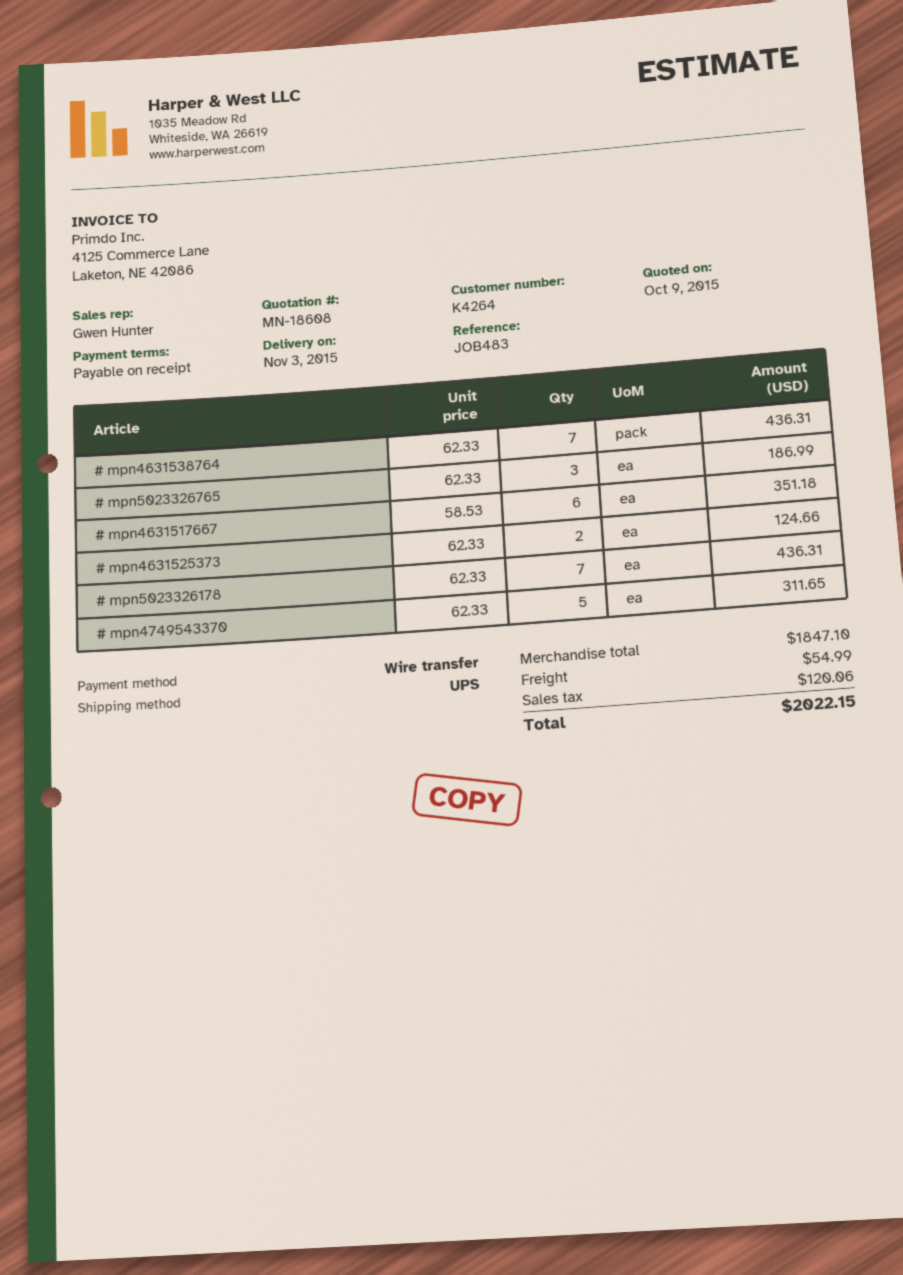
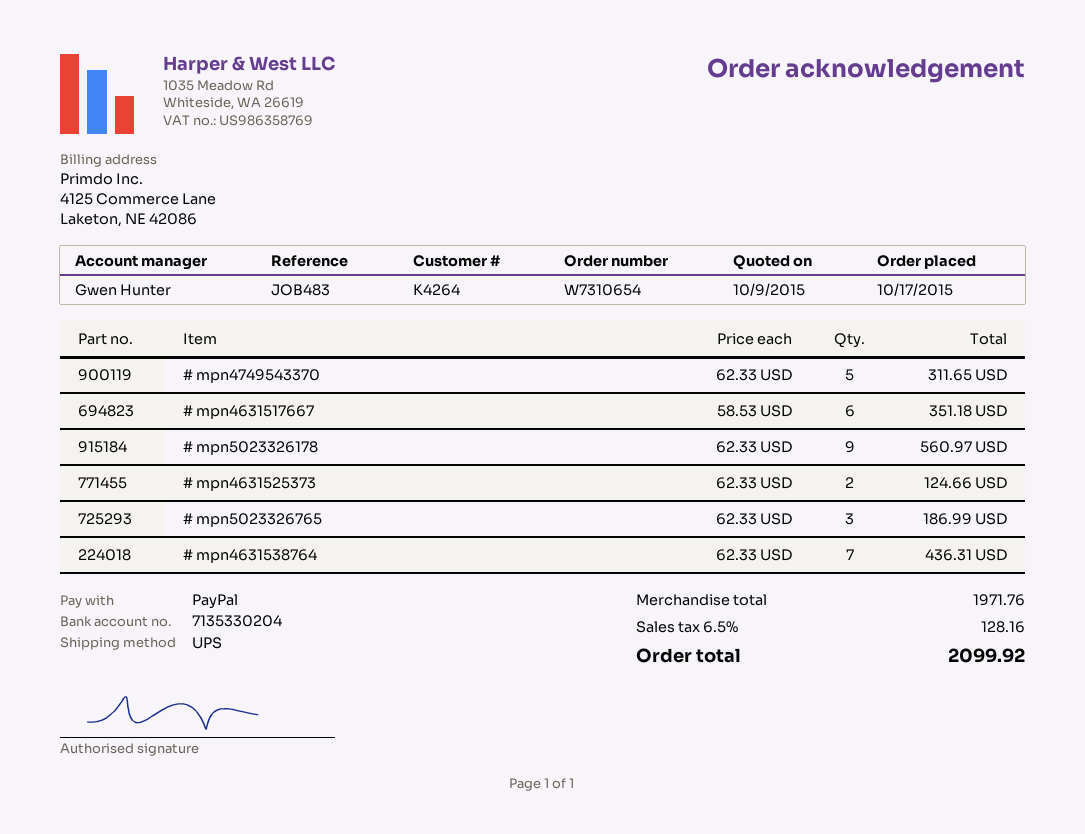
payment method: bank transfer -> PayPal
# mpn5023326178: 7 x 62.33 = 436.31 -> 9 x 62.33 = 560.97
subtotal: 1847.10 -> 1971.76
shipping: 54.99 -> none
tax: 120.06 -> 128.16
total: 2022.15 -> 2099.92

